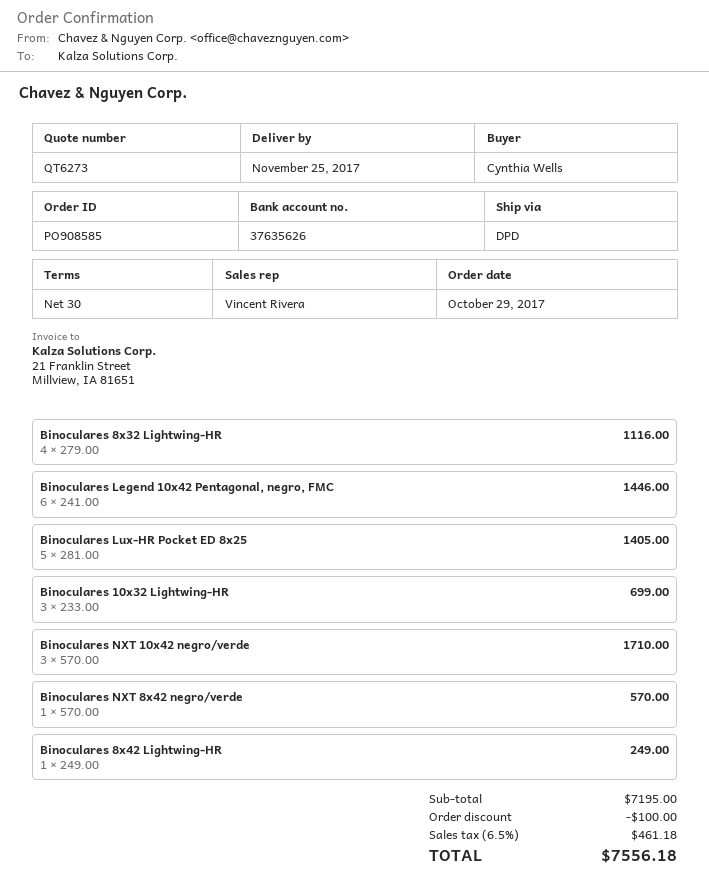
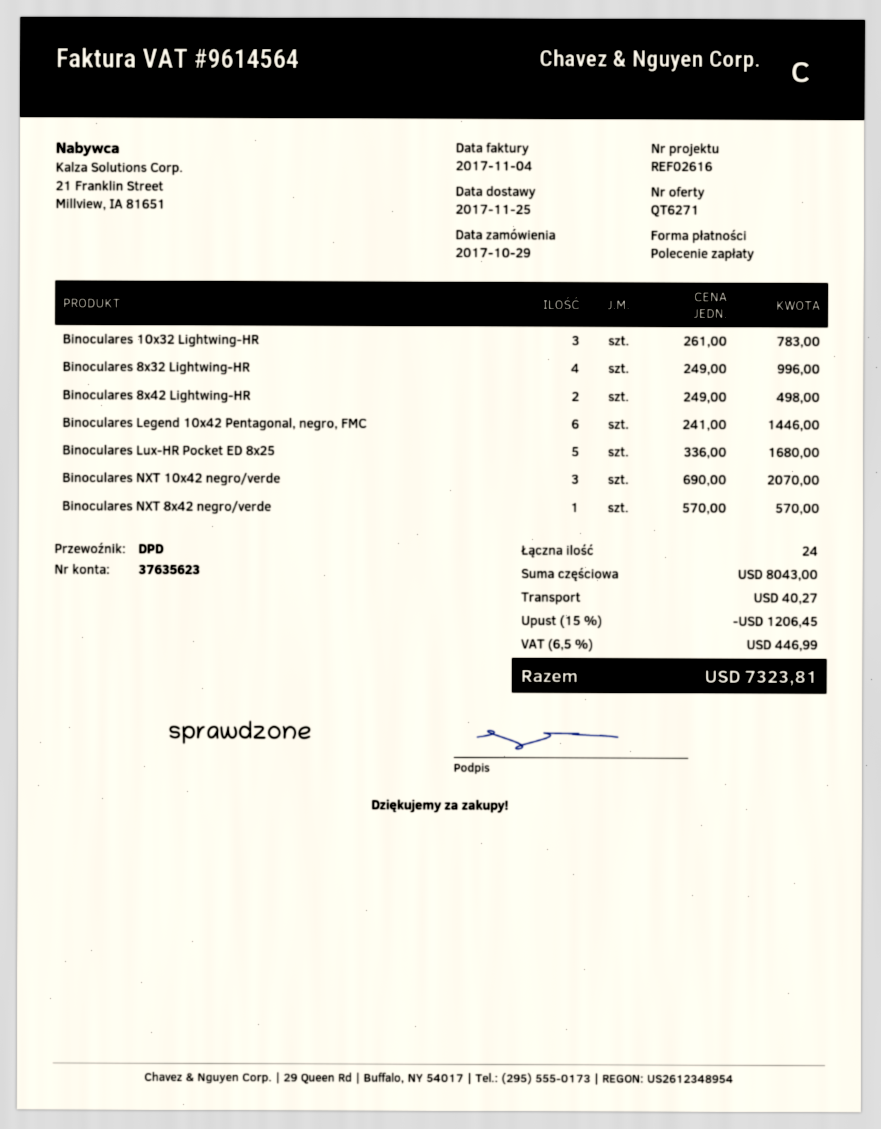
quote number: QT6273 -> QT6271
bank account: 37635626 -> 37635623
Binoculares 8x32 Lightwing-HR: 4 x 279.00 = 1116.00 -> 4 x 249.00 = 996.00
Binoculares Lux-HR Pocket ED 8x25: 5 x 281.00 = 1405.00 -> 5 x 336.00 = 1680.00
Binoculares 10x32 Lightwing-HR: 3 x 233.00 = 699.00 -> 3 x 261.00 = 783.00
Binoculares NXT 10x42 negro/verde: 3 x 570.00 = 1710.00 -> 3 x 690.00 = 2070.00
Binoculares 8x42 Lightwing-HR: 1 x 249.00 = 249.00 -> 2 x 249.00 = 498.00
subtotal: 7195.00 -> 8043.00
discount: 100.00 -> 1206.45
shipping: none -> 40.27
tax: 6.5% = 461.18 -> 6.5% = 446.99
total: 7556.18 -> 7323.81

